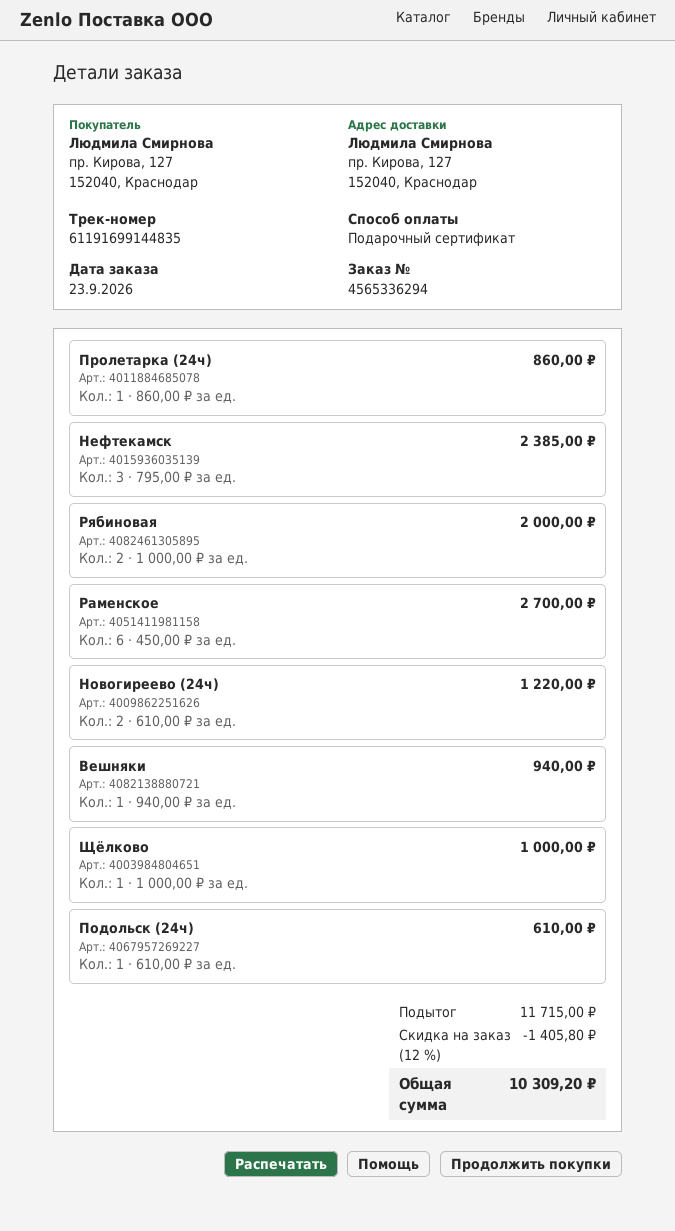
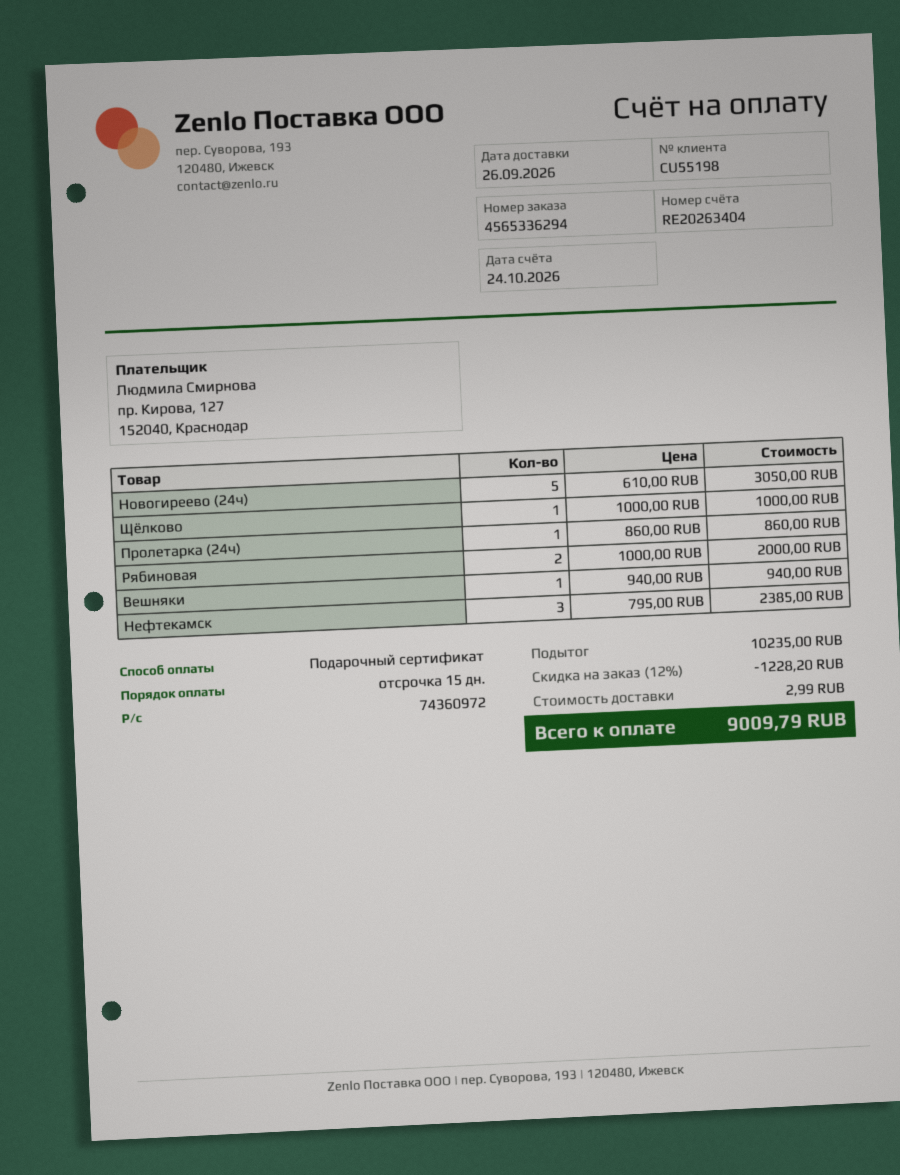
Раменское: 6 x 450.00 = 2700.00 -> none
Новогиреево (24ч): 2 x 610.00 = 1220.00 -> 5 x 610.00 = 3050.00
Подольск (24ч): 1 x 610.00 = 610.00 -> none
subtotal: 11715.00 -> 10235.00
discount: 12% = 1405.80 -> 12% = 1228.20
shipping: none -> 2.99
total: 10309.20 -> 9009.79

